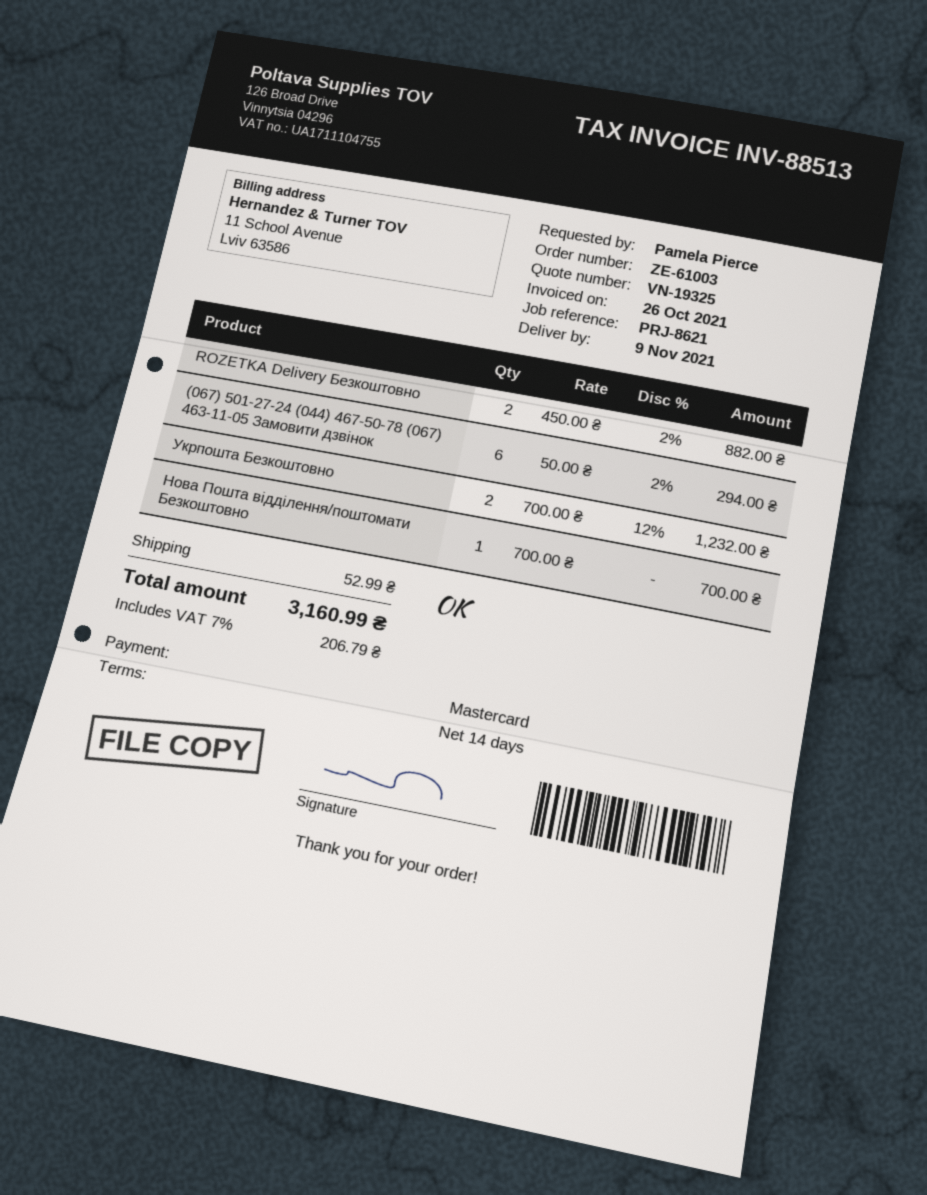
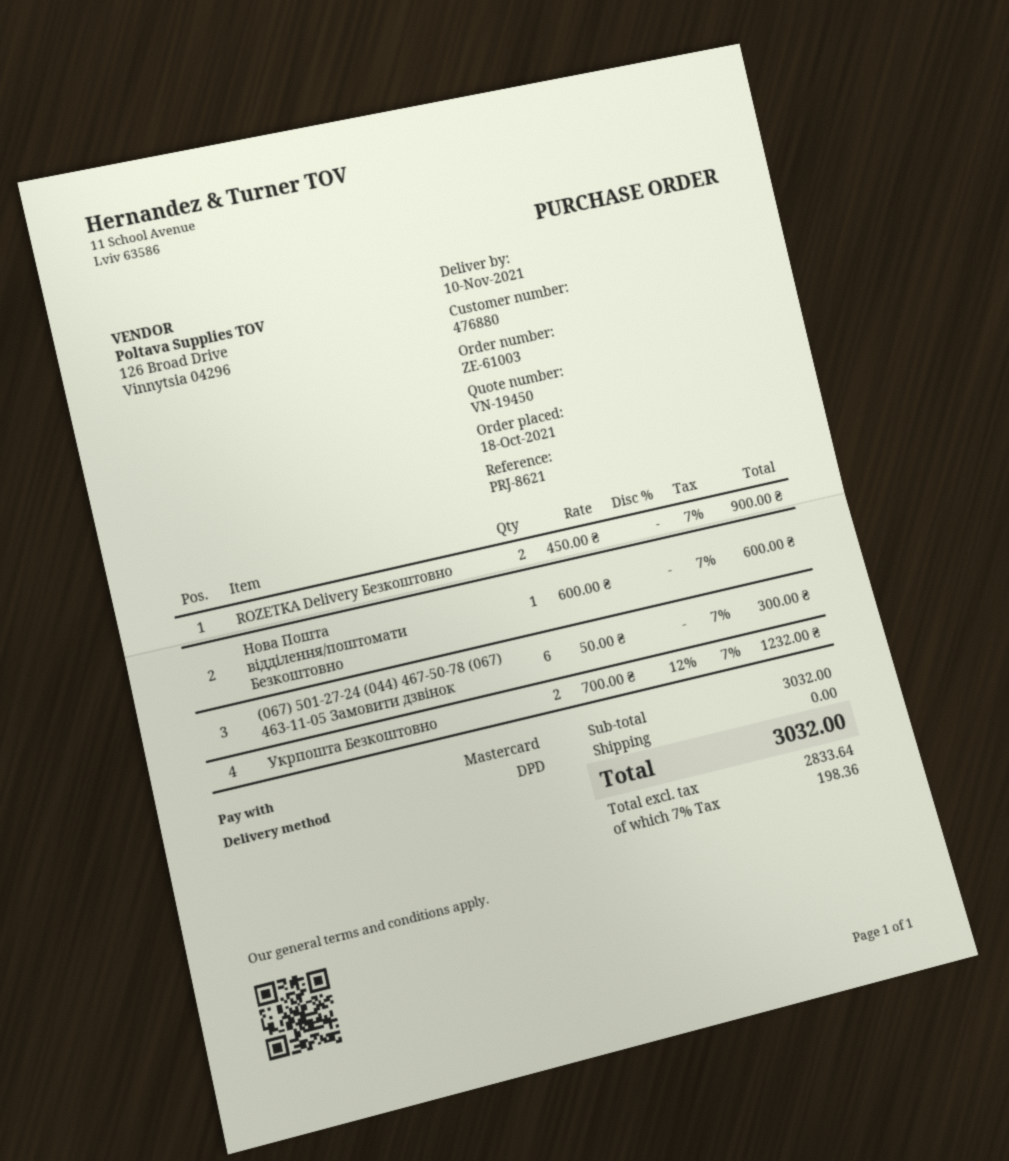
quote number: VN-19325 -> VN-19450
delivery date: 2021-11-09 -> 2021-11-10
ROZETKA Delivery Безкоштовно: 2 x 450.00 - 2% = 882.00 -> 2 x 450.00 = 900.00
(067) 501-27-24 (044) 467-50-78 (067) 463-11-05 Замовити дзвінок: 6 x 50.00 - 2% = 294.00 -> 6 x 50.00 = 300.00
Нова Пошта відділення/поштомати Безкоштовно: 1 x 700.00 = 700.00 -> 1 x 600.00 = 600.00
shipping: 52.99 -> 0.00
tax: 7% = 206.79 -> 7% = 198.36
total: 3160.99 -> 3032.00

